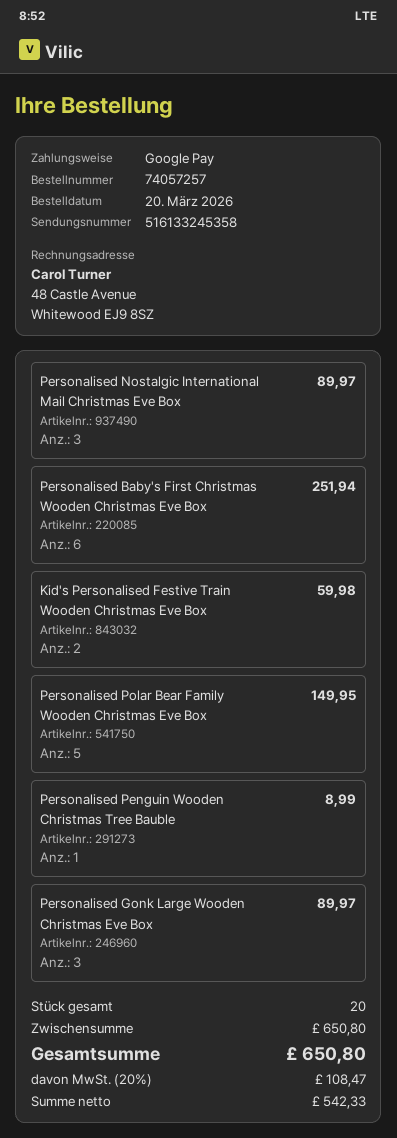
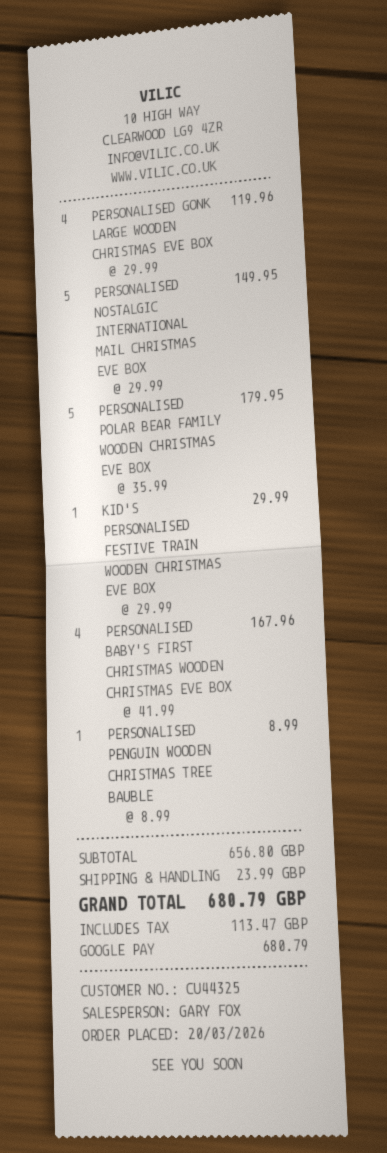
Personalised Nostalgic International Mail Christmas Eve Box: 3 for 89.97 -> 5 for 149.95
Personalised Baby's First Christmas Wooden Christmas Eve Box: 6 for 251.94 -> 4 for 167.96
Kid's Personalised Festive Train Wooden Christmas Eve Box: 2 for 59.98 -> 1 for 29.99
Personalised Polar Bear Family Wooden Christmas Eve Box: 5 for 149.95 -> 5 for 179.95
Personalised Gonk Large Wooden Christmas Eve Box: 3 for 89.97 -> 4 for 119.96
subtotal: 650.80 -> 656.80
shipping: none -> 23.99
tax: 108.47 -> 113.47
total: 650.80 -> 680.79

